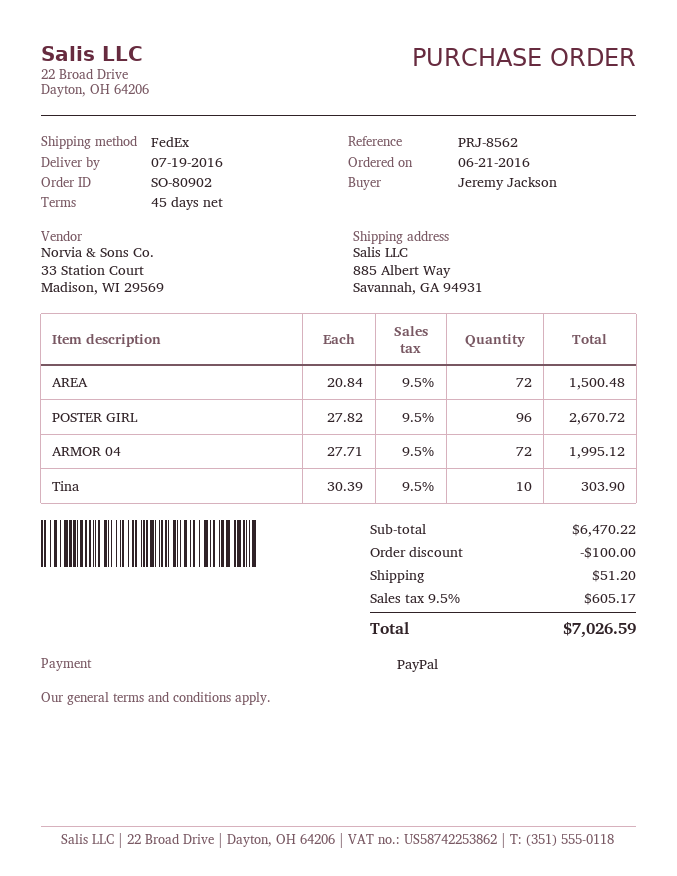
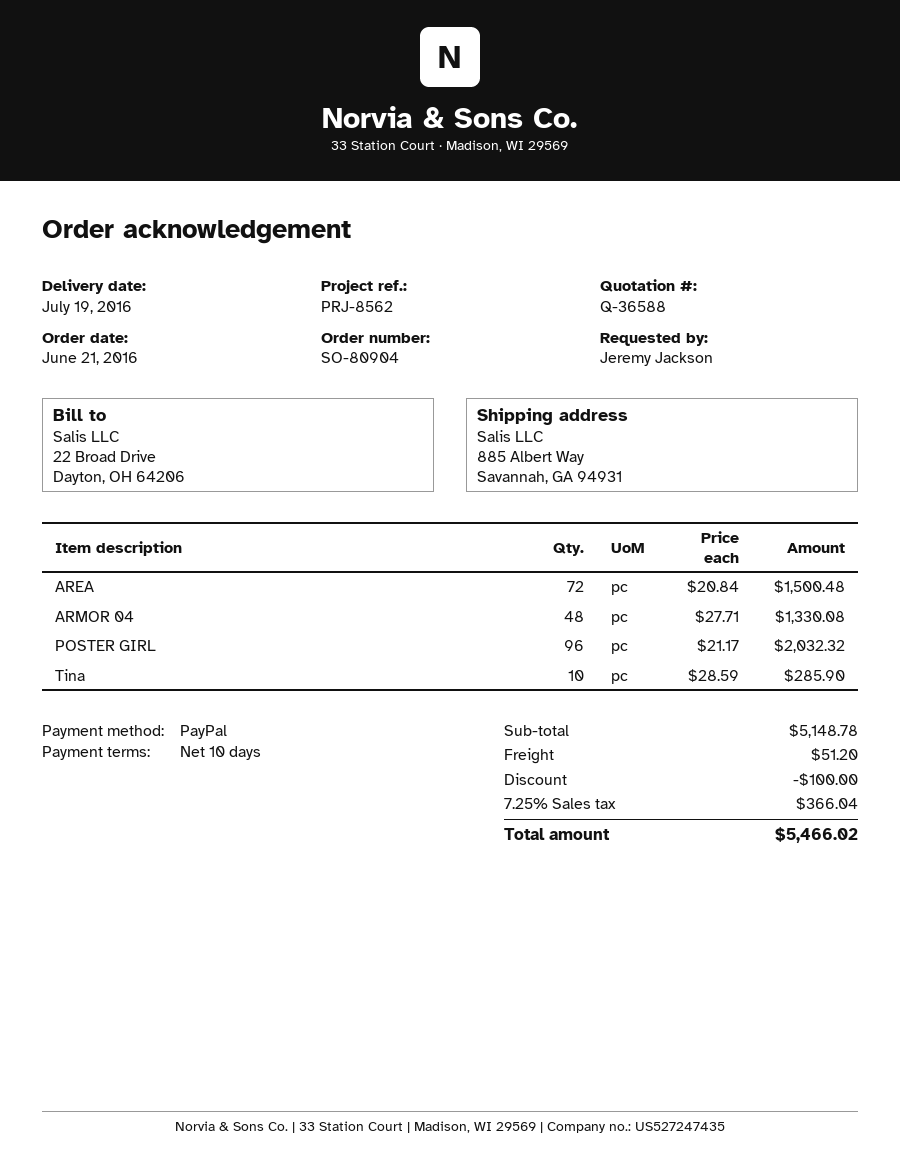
order number: SO-80902 -> SO-80904
payment terms: 45 days -> 10 days
POSTER GIRL: 96 x 27.82 = 2670.72 -> 96 x 21.17 = 2032.32
ARMOR 04: 72 x 27.71 = 1995.12 -> 48 x 27.71 = 1330.08
Tina: 10 x 30.39 = 303.90 -> 10 x 28.59 = 285.90
subtotal: 6470.22 -> 5148.78
tax: 9.5% = 605.17 -> 7.25% = 366.04
total: 7026.59 -> 5466.02

